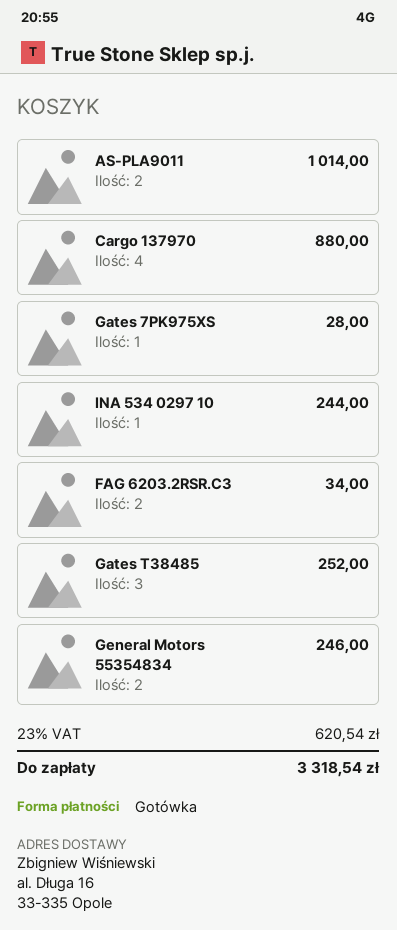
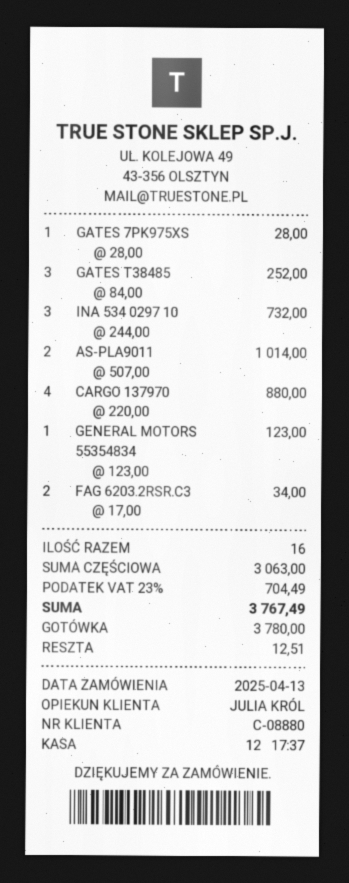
INA 534 0297 10: 1 for 244.00 -> 3 for 732.00
General Motors 55354834: 2 for 246.00 -> 1 for 123.00
tax: 23% = 620.54 -> 23% = 704.49
total: 3318.54 -> 3767.49

